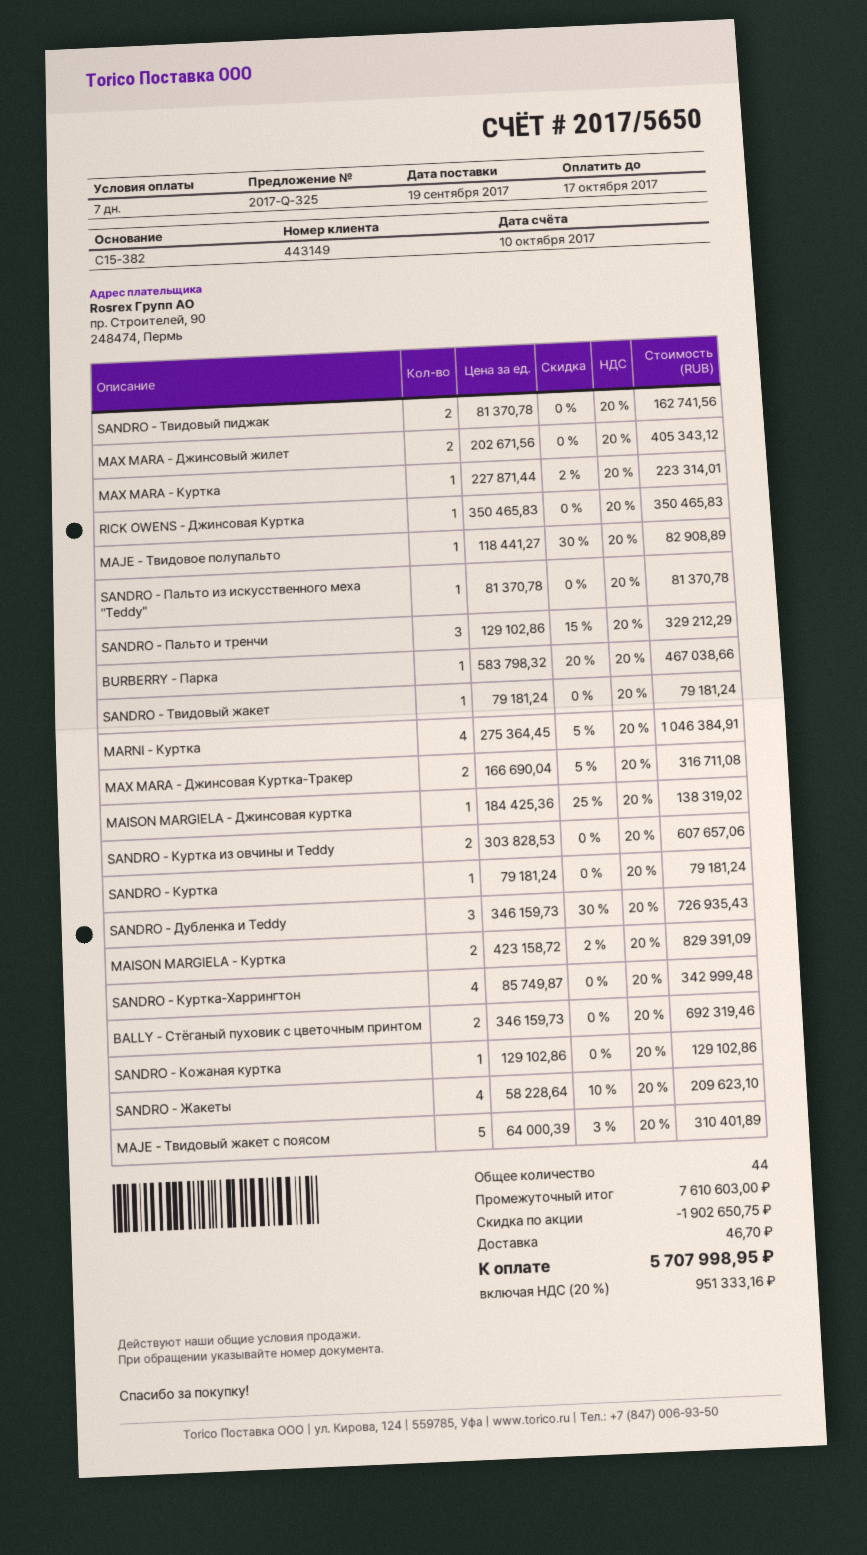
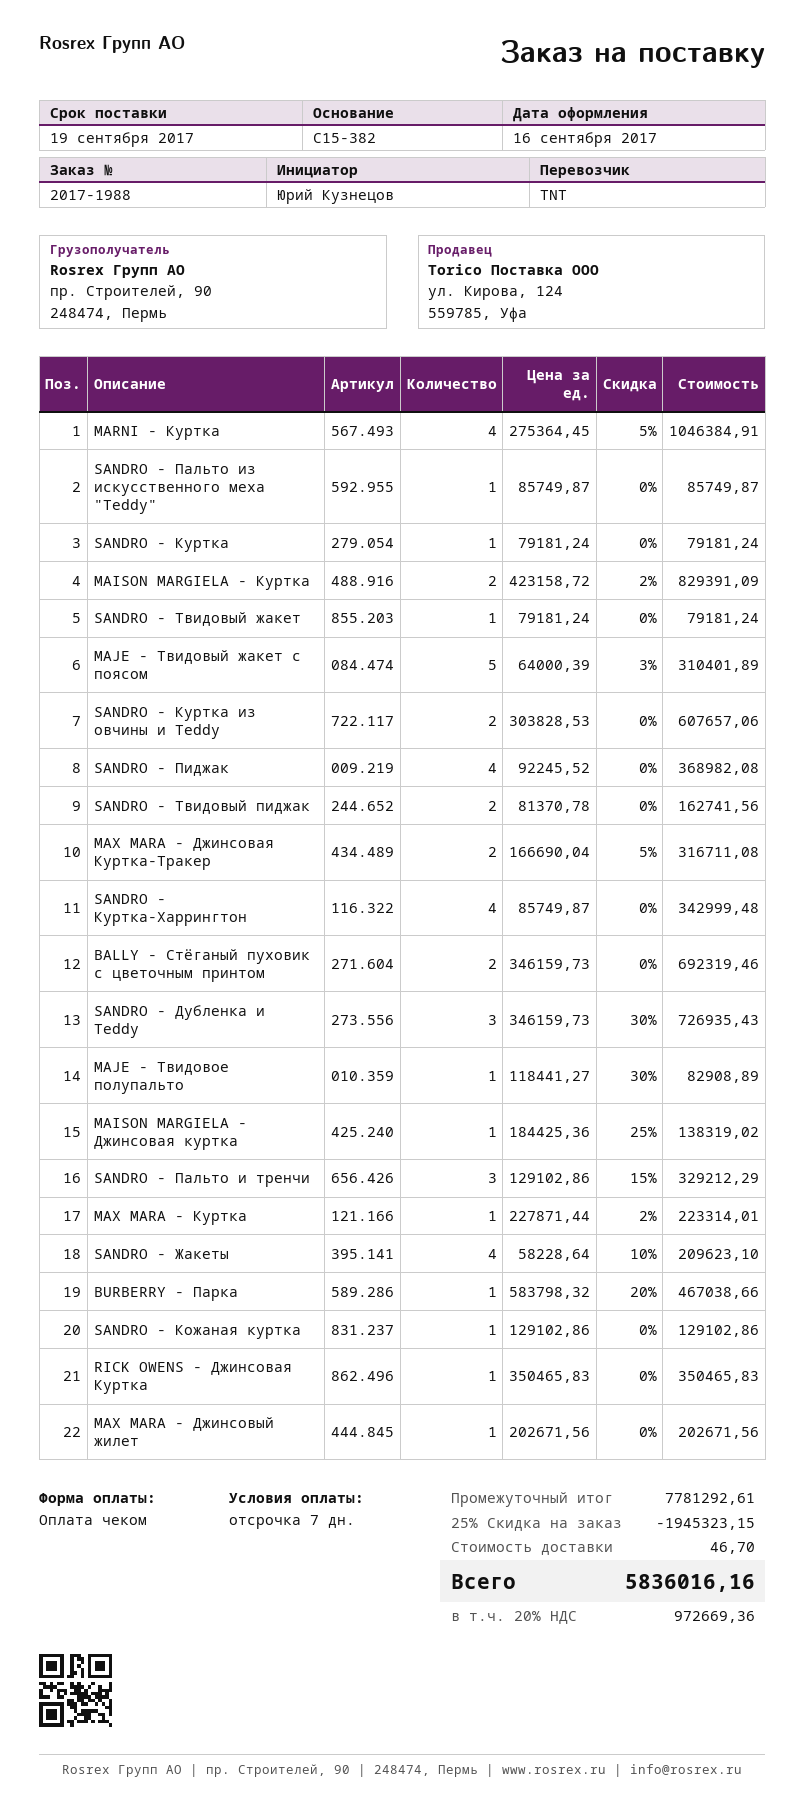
MAX MARA - Джинсовый жилет: 2 x 202671.56 = 405343.12 -> 1 x 202671.56 = 202671.56
SANDRO - Пальто из искусственного меха "Teddy": 1 x 81370.78 = 81370.78 -> 1 x 85749.87 = 85749.87
SANDRO - Пиджак: none -> 4 x 92245.52 = 368982.08
subtotal: 7610603.00 -> 7781292.61
discount: 1902650.75 -> 1945323.15
tax: 20% = 951333.16 -> 20% = 972669.36
total: 5707998.95 -> 5836016.16

